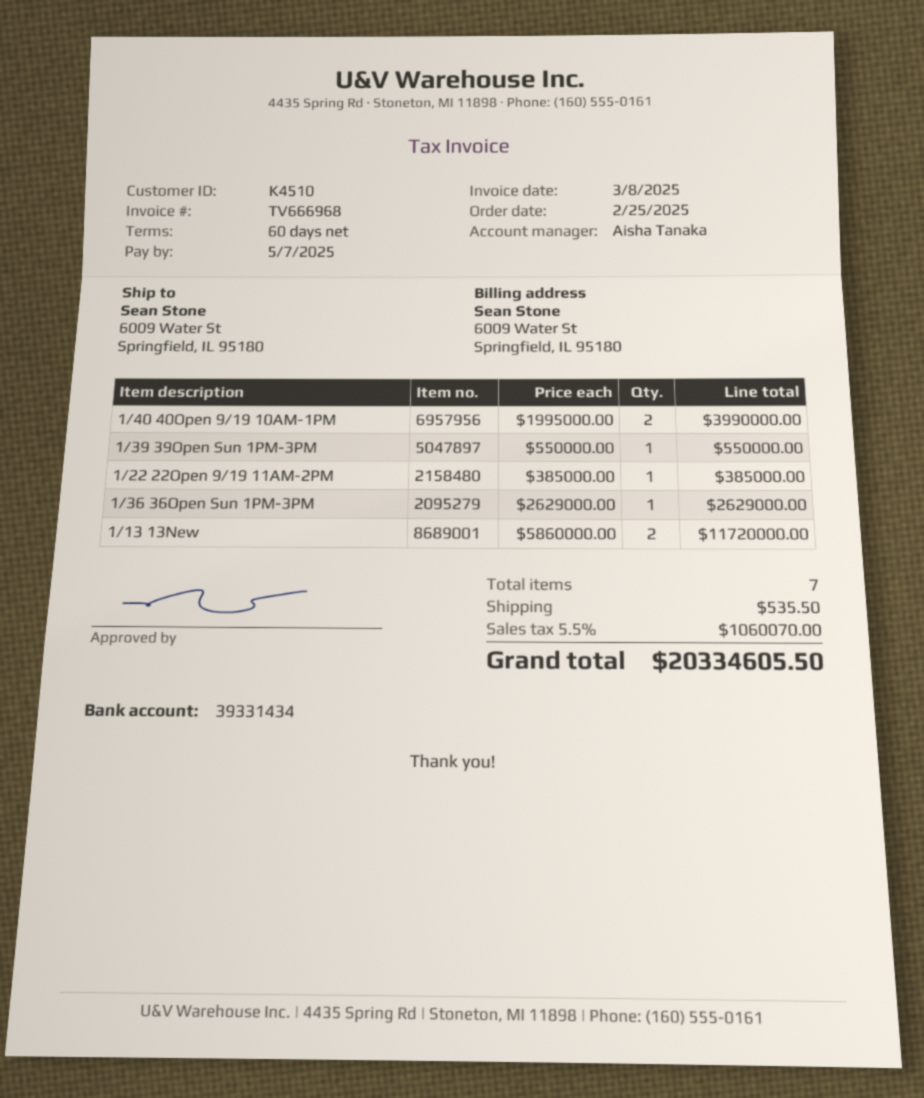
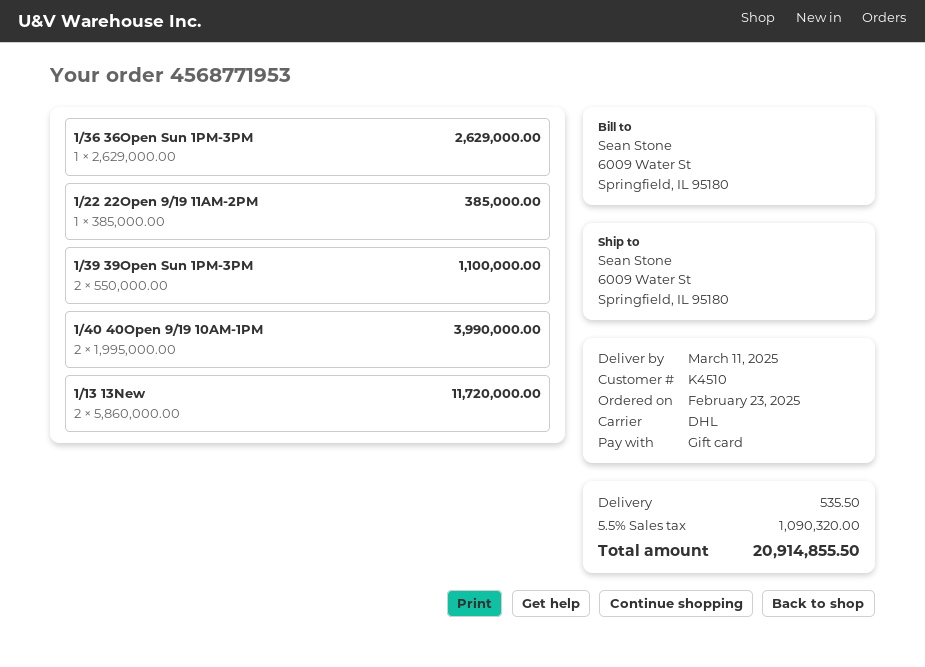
order date: 2025-02-25 -> 2025-02-23
1/39 39Open Sun 1PM-3PM: 1 x 550000.00 = 550000.00 -> 2 x 550000.00 = 1100000.00
tax: 5.5% = 1060070.00 -> 5.5% = 1090320.00
total: 20334605.50 -> 20914855.50

